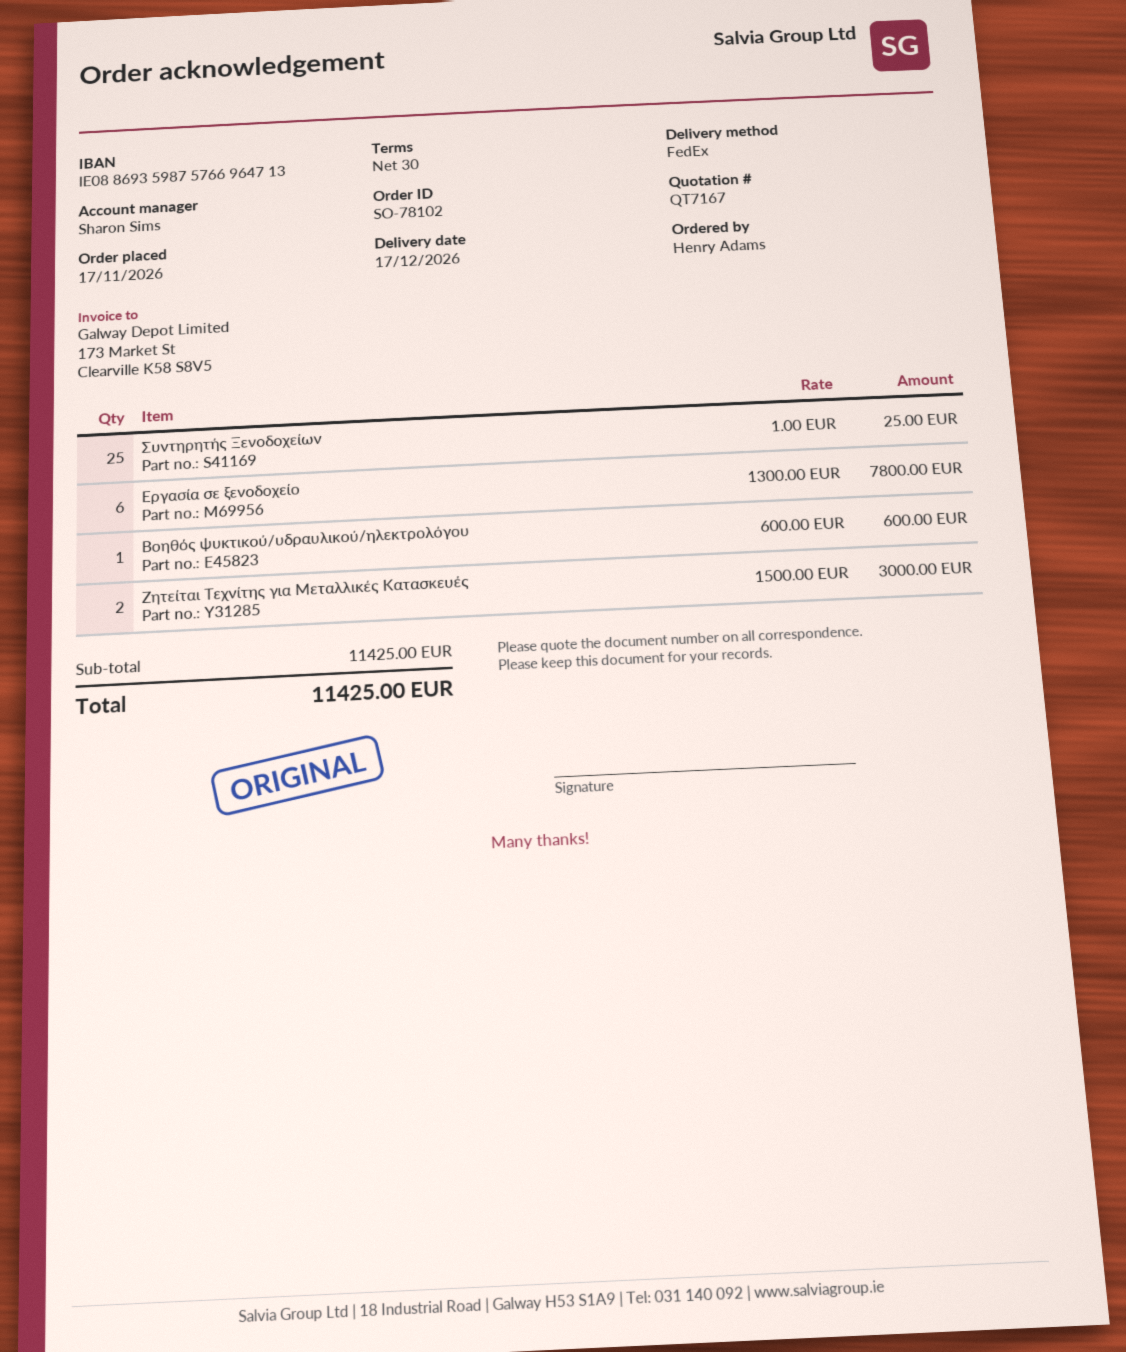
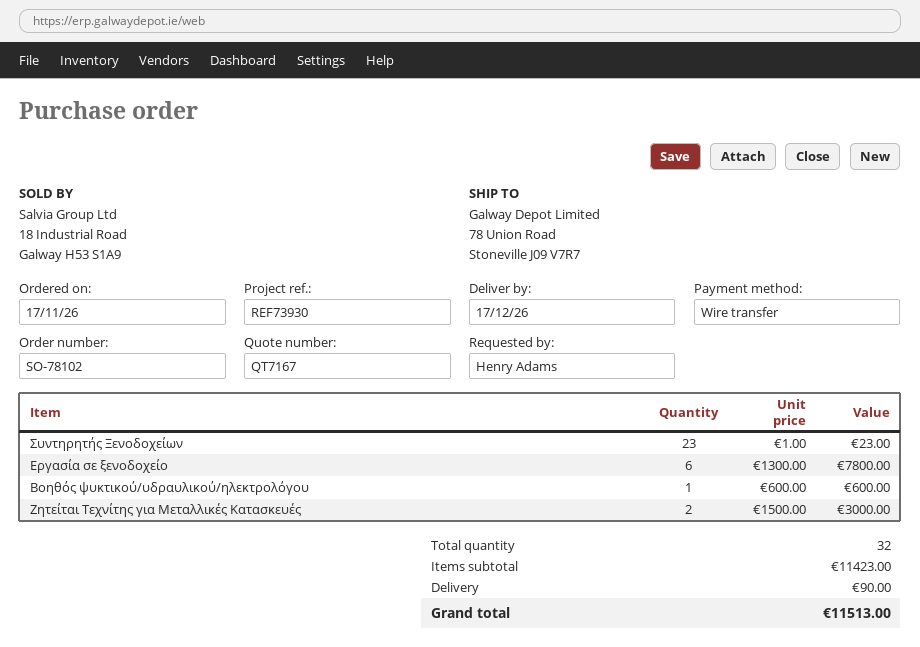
Συντηρητής Ξενοδοχείων: 25 x 1.00 = 25.00 -> 23 x 1.00 = 23.00
subtotal: 11425.00 -> 11423.00
shipping: none -> 90.00
total: 11425.00 -> 11513.00

